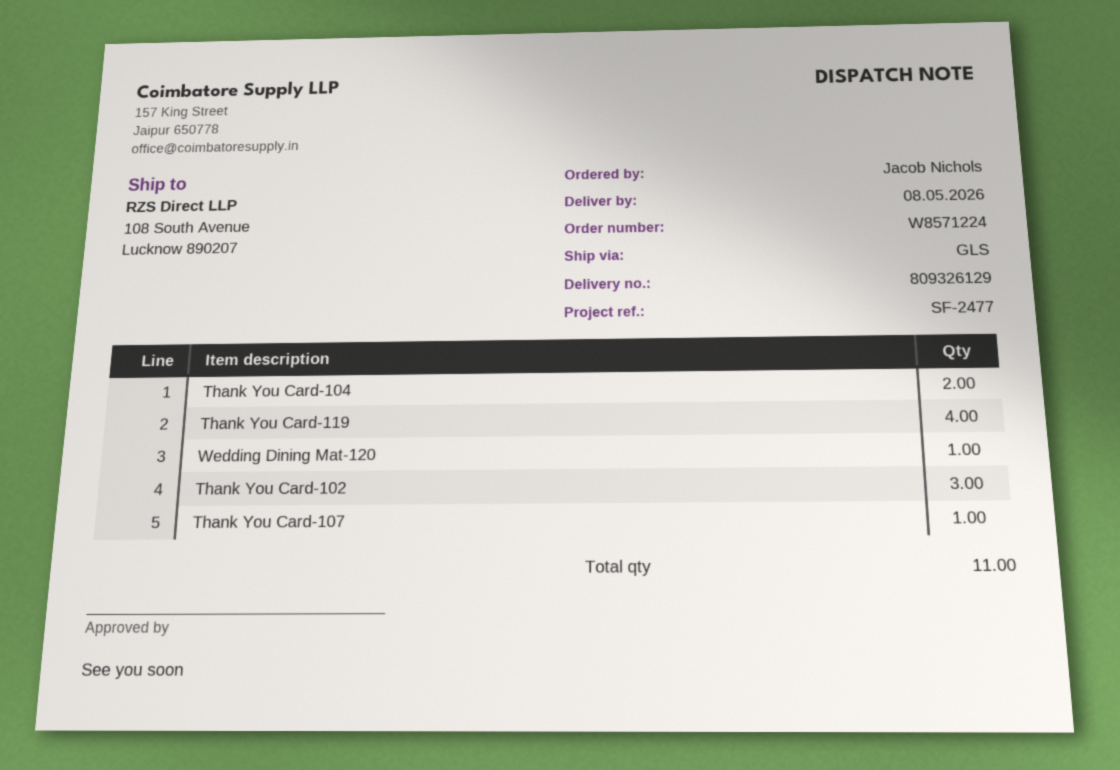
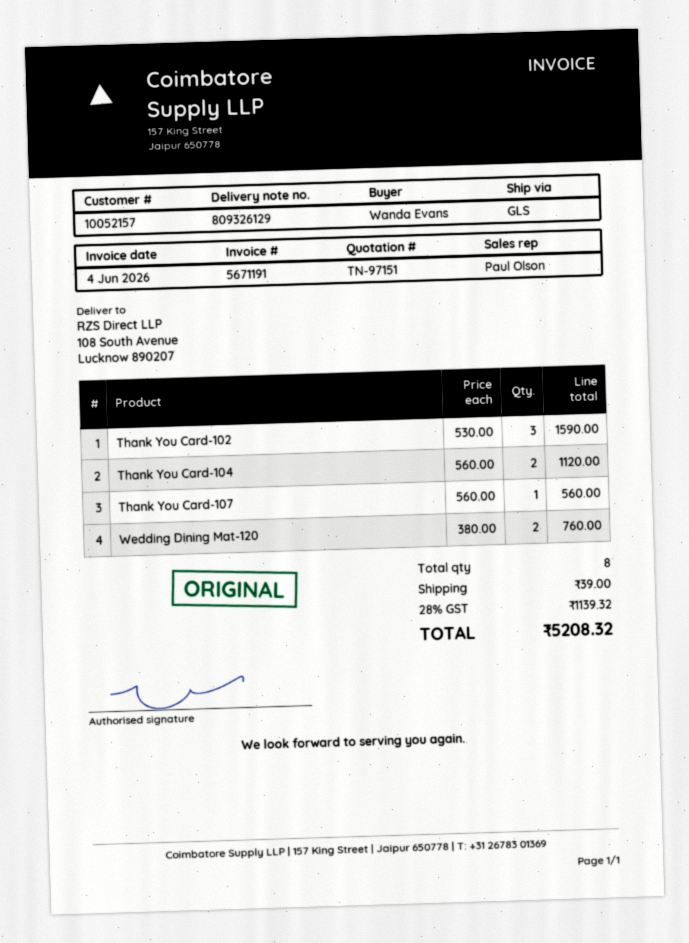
ordered by: Jacob Nichols -> Wanda Evans
Thank You Card-119: 4 -> none
Wedding Dining Mat-120: 1 -> 2
total quantity: 11 -> 8

